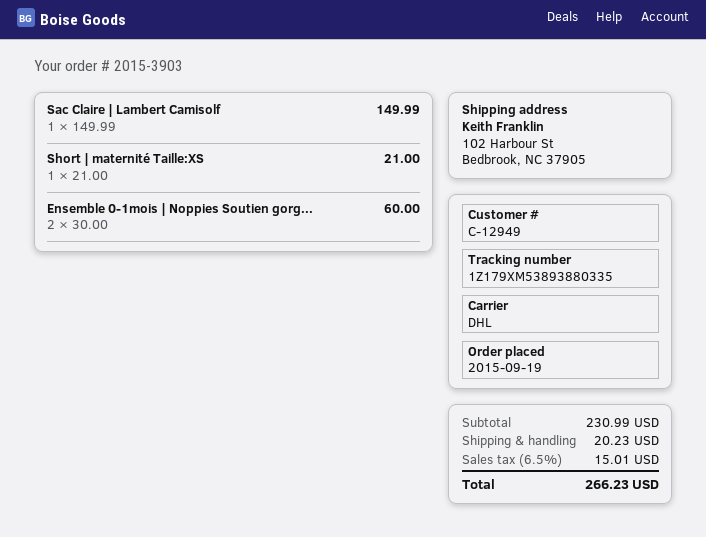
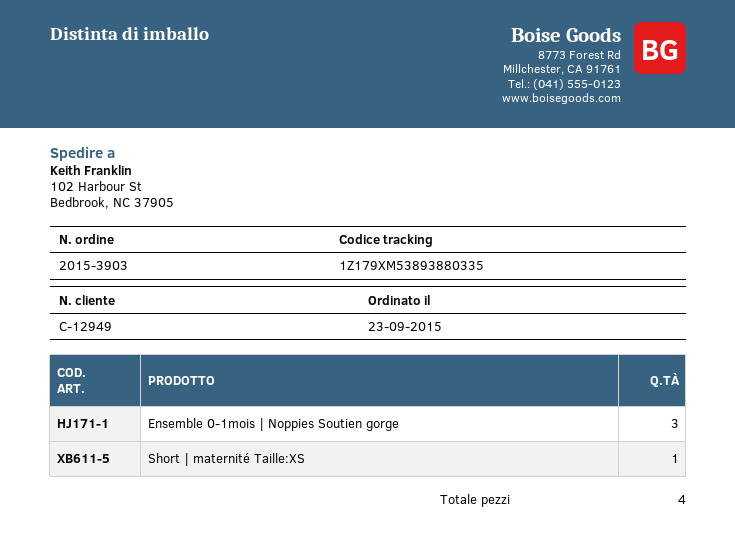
order date: 2015-09-19 -> 2015-09-23
Sac Claire | Lambert Camisolf: 1 -> none
Ensemble 0-1mois | Noppies Soutien gorg...: 2 -> 3

